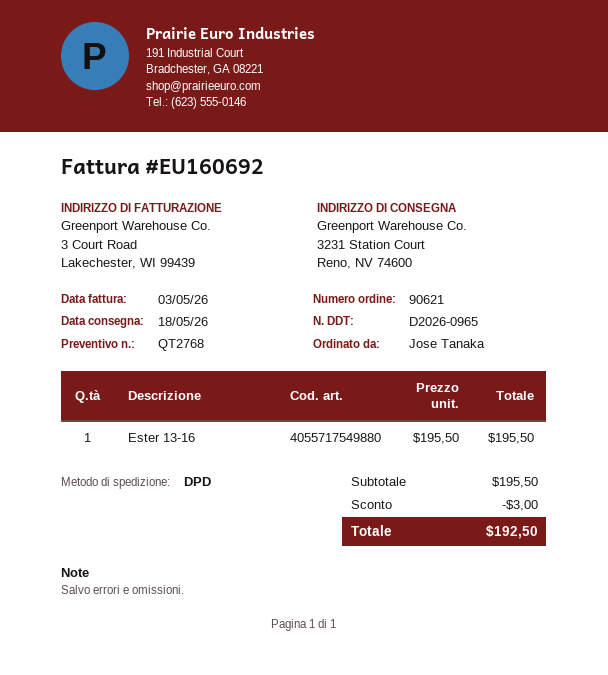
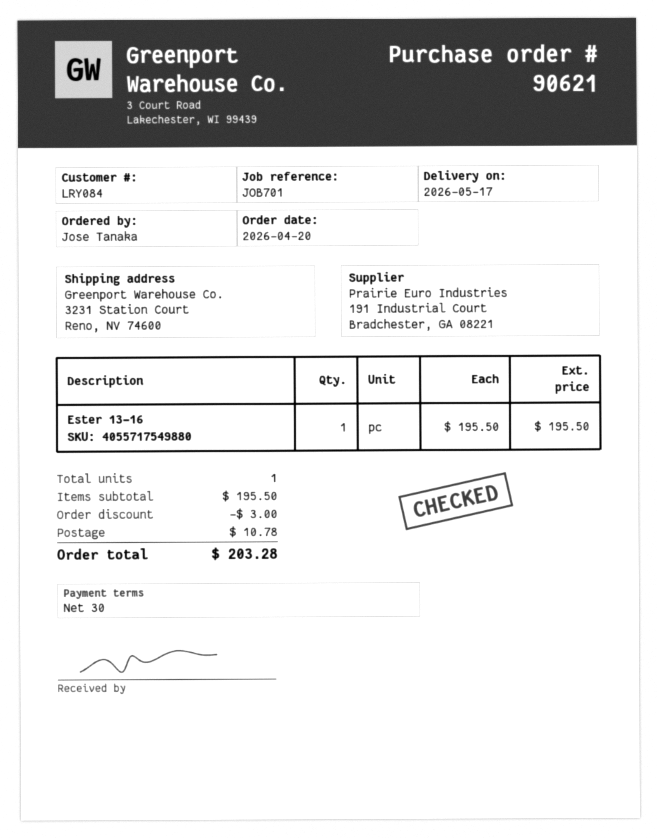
delivery date: 2026-05-18 -> 2026-05-17
shipping: none -> 10.78
total: 192.50 -> 203.28

